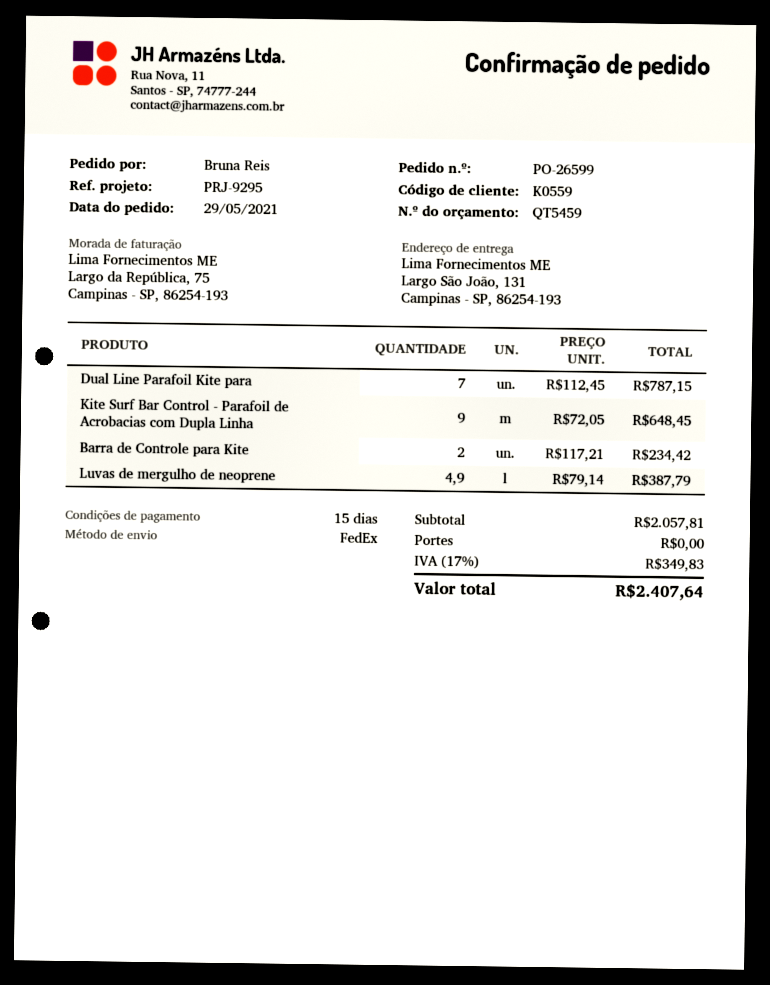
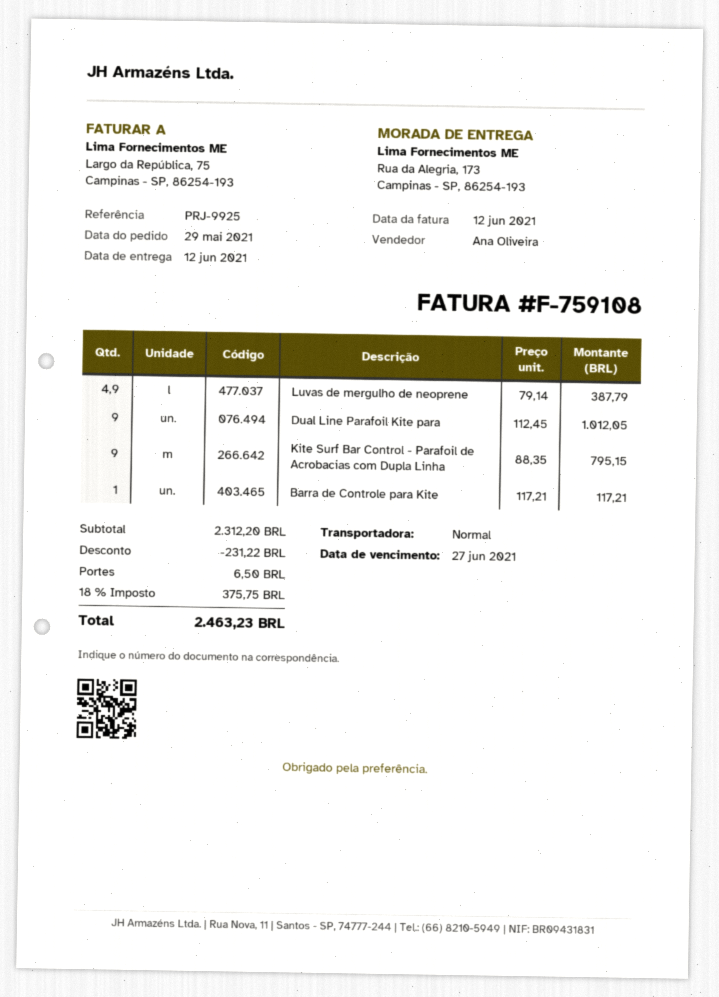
reference: PRJ-9295 -> PRJ-9925
shipping method: FedEx -> standard
ship to: Largo São João, 131, Campinas - SP, 86254-193 -> Rua da Alegria, 173, Campinas - SP, 86254-193
Dual Line Parafoil Kite para: 7 x 112.45 = 787.15 -> 9 x 112.45 = 1012.05
Kite Surf Bar Control - Parafoil de Acrobacias com Dupla Linha: 9 x 72.05 = 648.45 -> 9 x 88.35 = 795.15
Barra de Controle para Kite: 2 x 117.21 = 234.42 -> 1 x 117.21 = 117.21
subtotal: 2057.81 -> 2312.20
discount: none -> 231.22
shipping: 0.00 -> 6.50
tax: 17% = 349.83 -> 18% = 375.75
total: 2407.64 -> 2463.23

